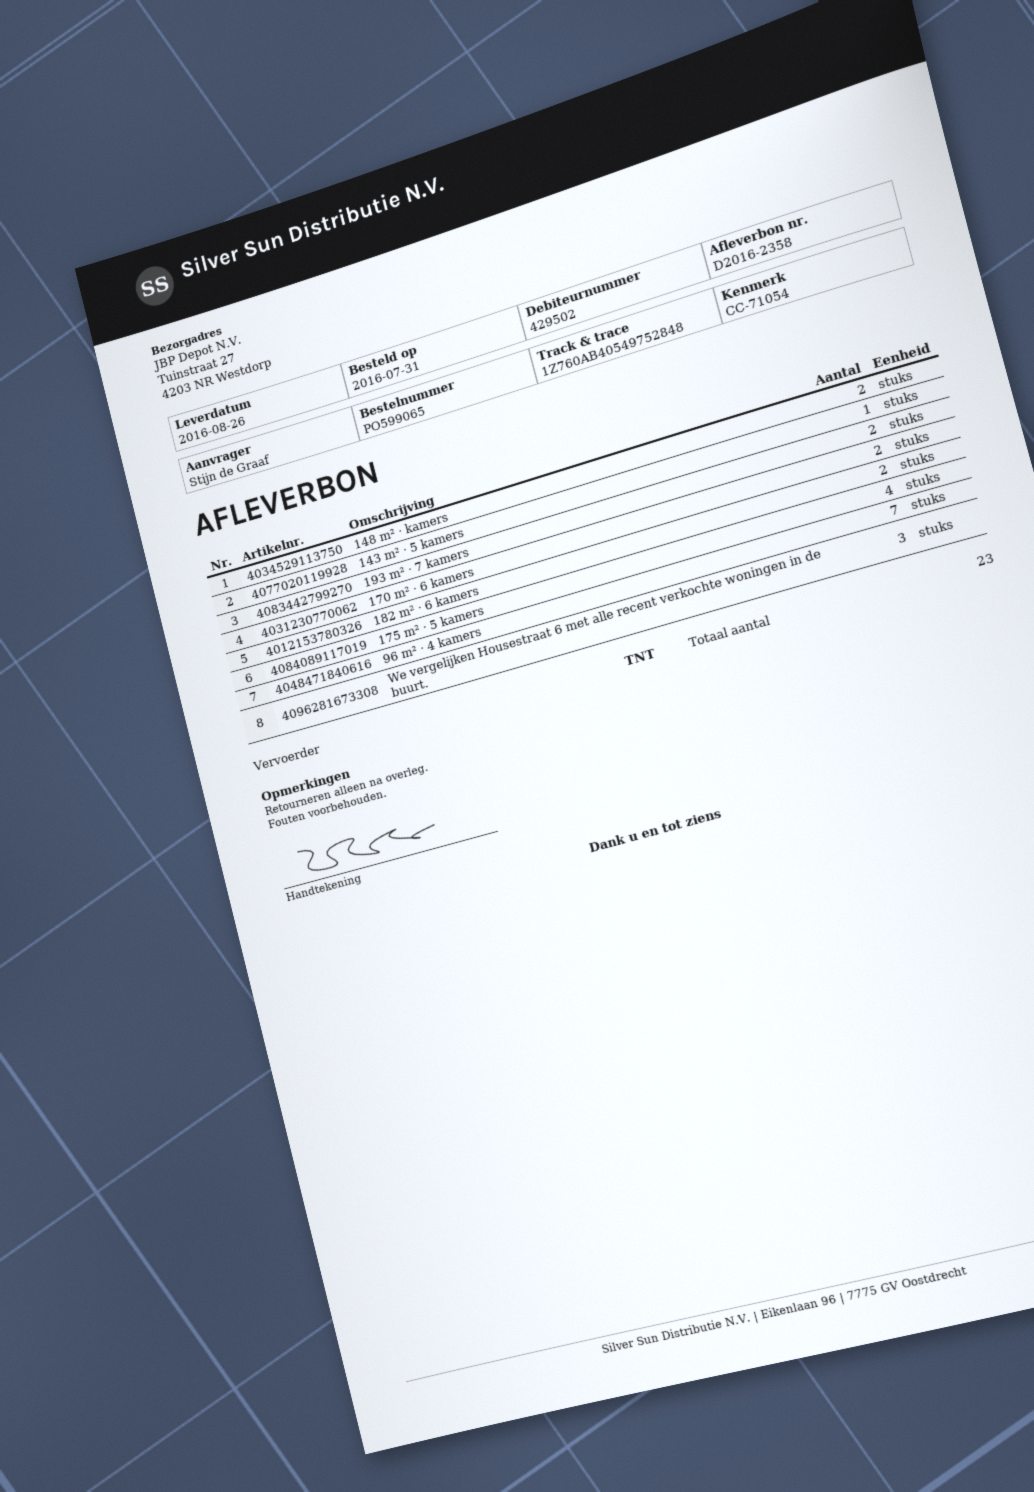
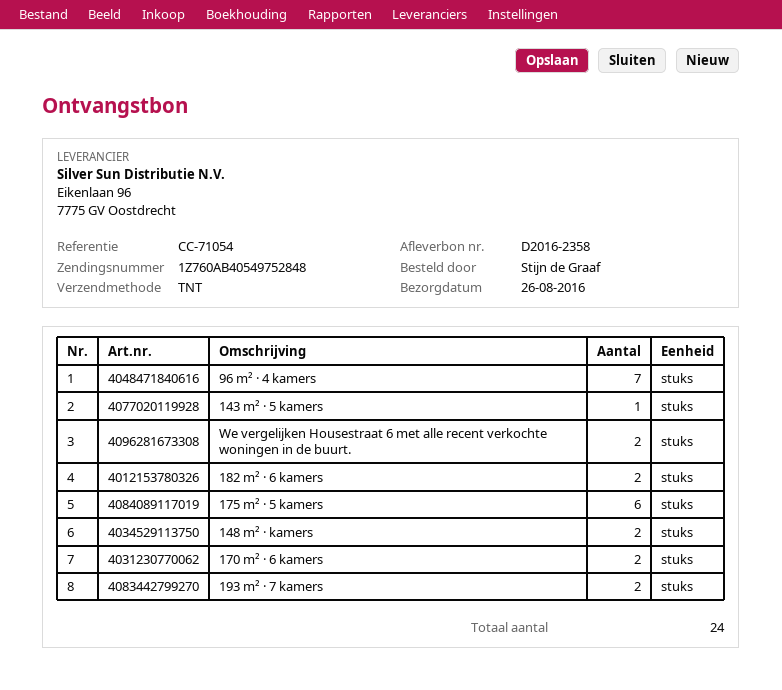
175 m² · 5 kamers: 4 -> 6
We vergelijken Housestraat 6 met alle recent verkochte woningen in de buurt.: 3 -> 2
total quantity: 23 -> 24

